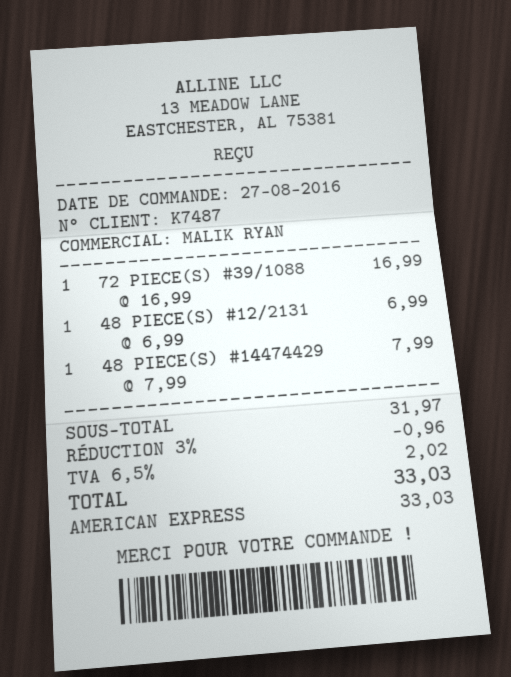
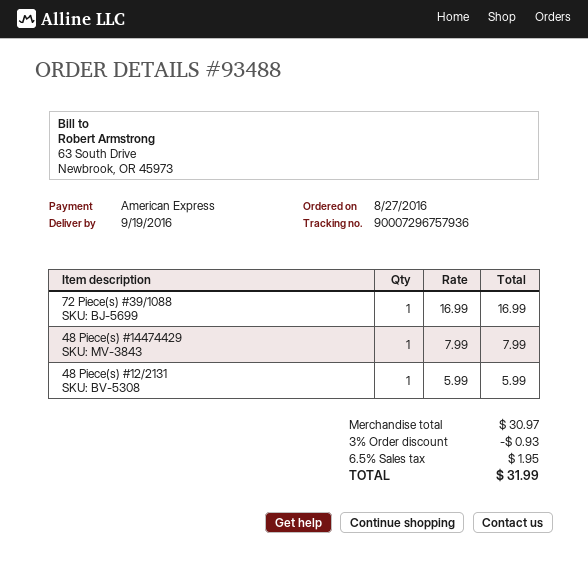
48 PIECE(S) #12/2131: 1 x 6.99 = 6.99 -> 1 x 5.99 = 5.99
subtotal: 31.97 -> 30.97
discount: 3% = 0.96 -> 3% = 0.93
tax: 6.5% = 2.02 -> 6.5% = 1.95
total: 33.03 -> 31.99

